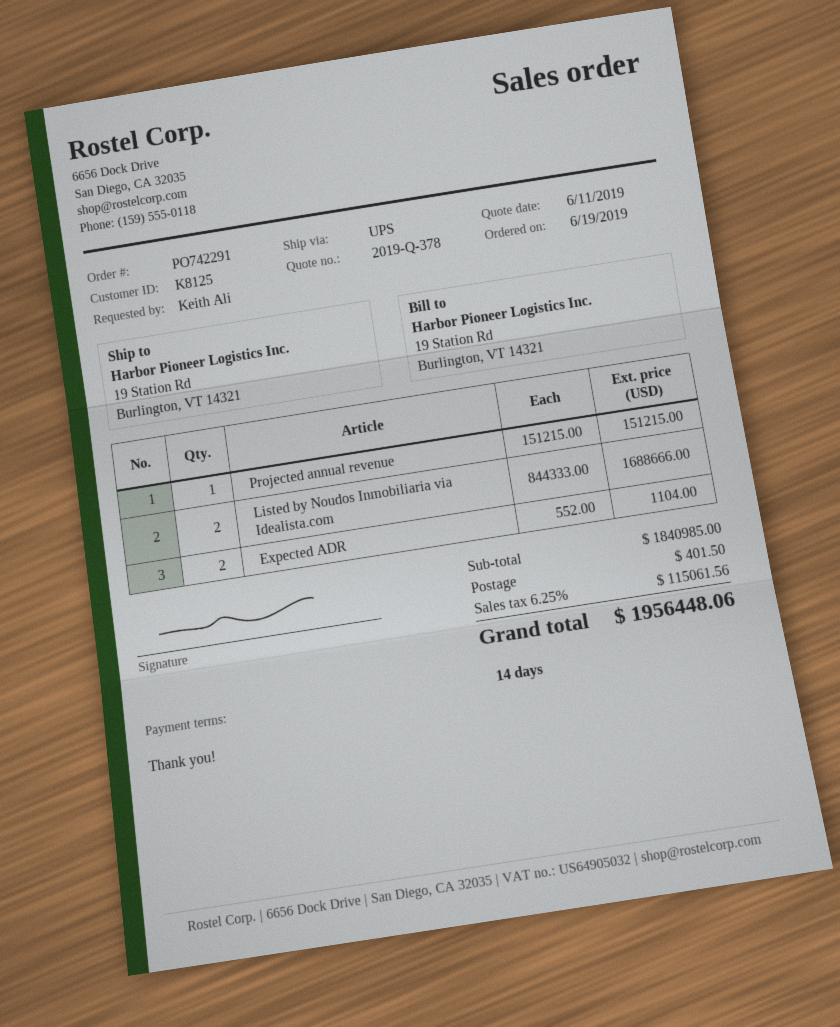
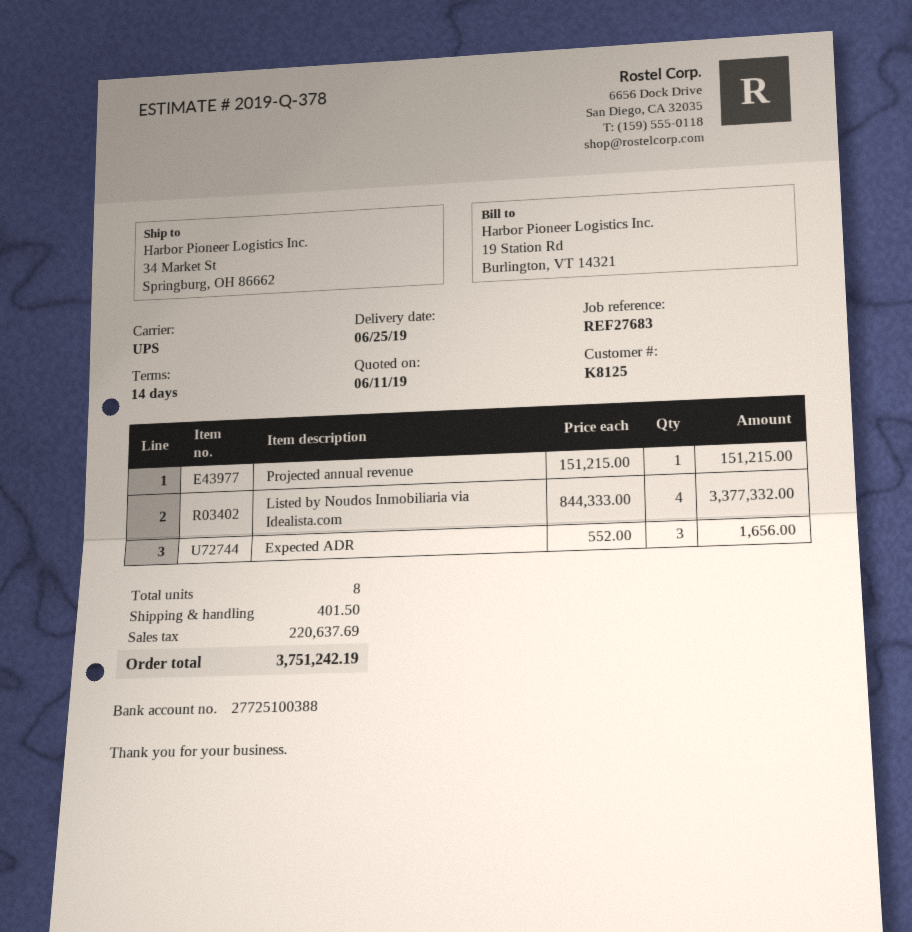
ship to: 19 Station Rd, Burlington, VT 14321 -> 34 Market St, Springburg, OH 86662
Listed by Noudos Inmobiliaria via Idealista.com: 2 x 844333.00 = 1688666.00 -> 4 x 844333.00 = 3377332.00
Expected ADR: 2 x 552.00 = 1104.00 -> 3 x 552.00 = 1656.00
tax: 115061.56 -> 220637.69
total: 1956448.06 -> 3751242.19

